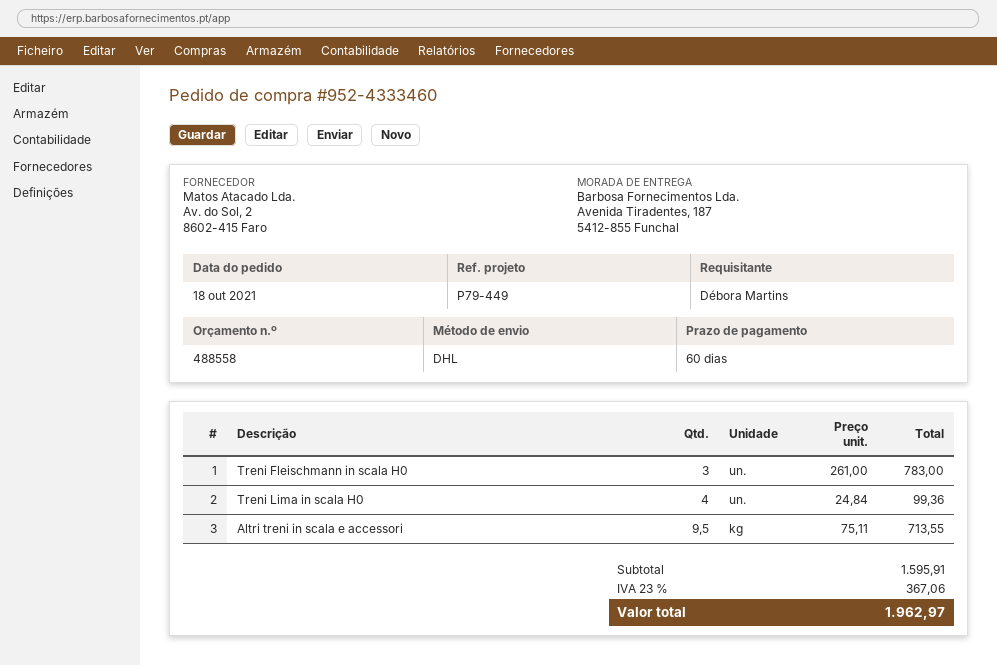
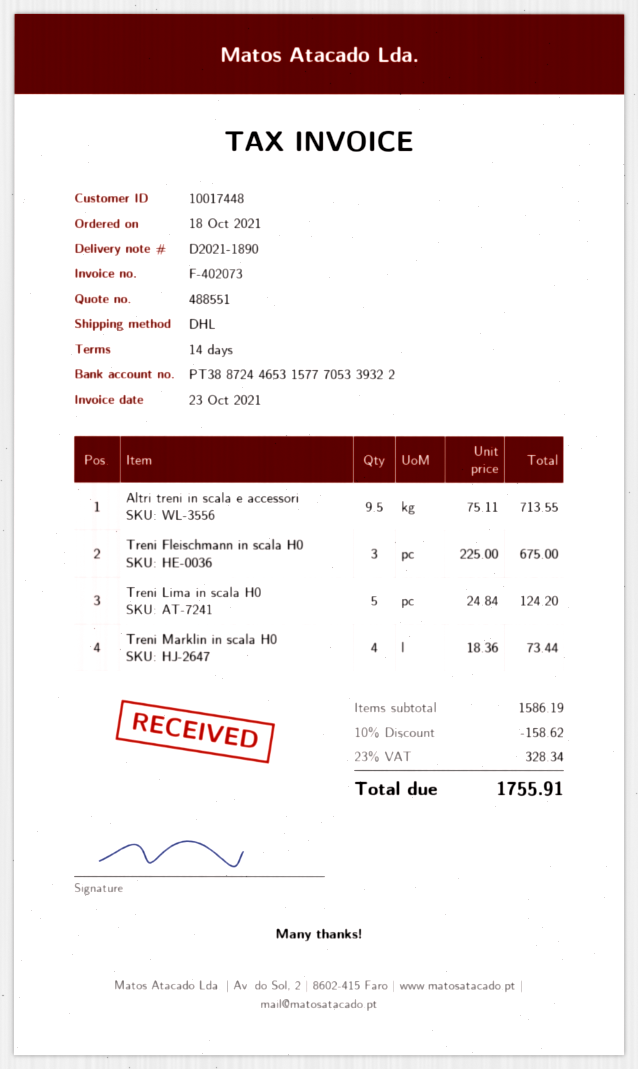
quote number: 488558 -> 488551
payment terms: 60 days -> 14 days
Treni Fleischmann in scala H0: 3 x 261.00 = 783.00 -> 3 x 225.00 = 675.00
Treni Lima in scala H0: 4 x 24.84 = 99.36 -> 5 x 24.84 = 124.20
Treni Marklin in scala H0: none -> 4 x 18.36 = 73.44
subtotal: 1595.91 -> 1586.19
discount: none -> 10% = 158.62
tax: 23% = 367.06 -> 23% = 328.34
total: 1962.97 -> 1755.91

